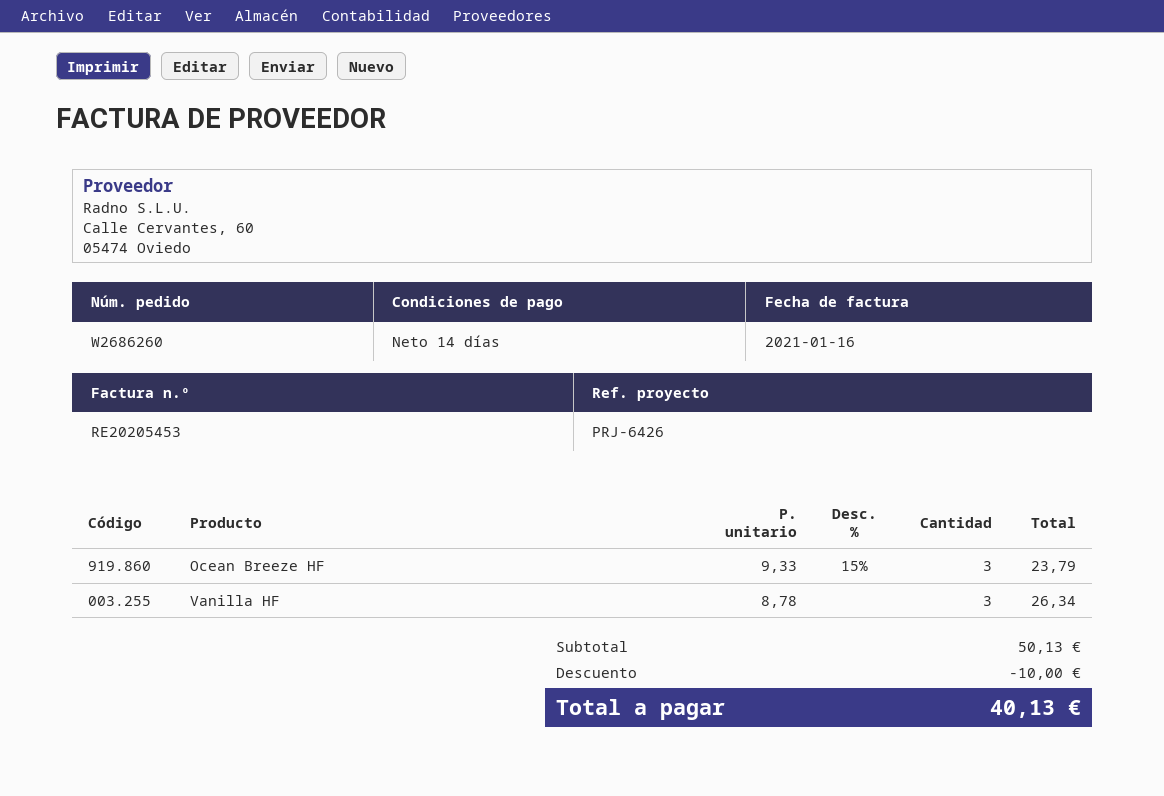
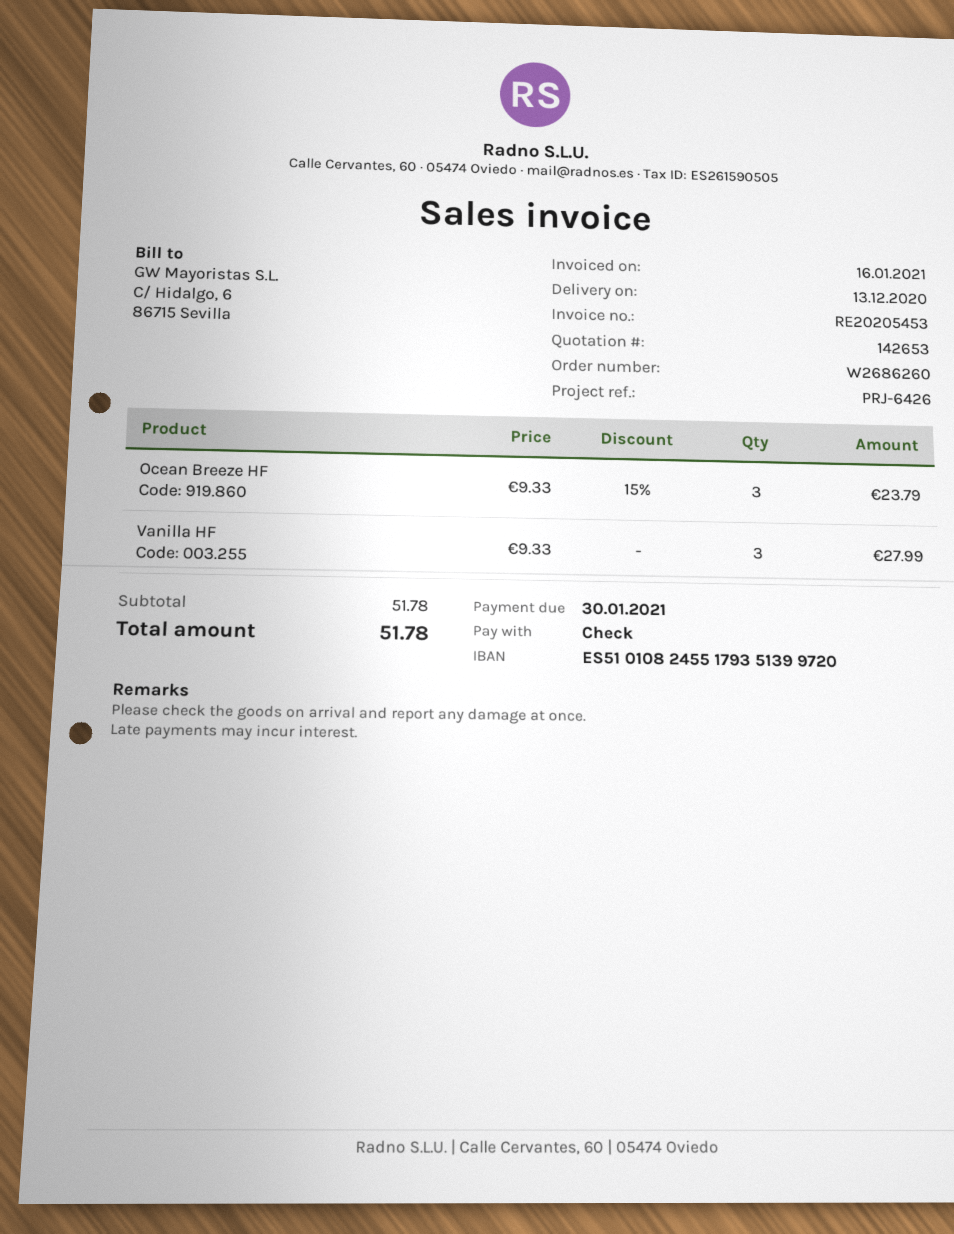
Vanilla HF: 3 x 8.78 = 26.34 -> 3 x 9.33 = 27.99
subtotal: 50.13 -> 51.78
discount: 10.00 -> none
total: 40.13 -> 51.78

